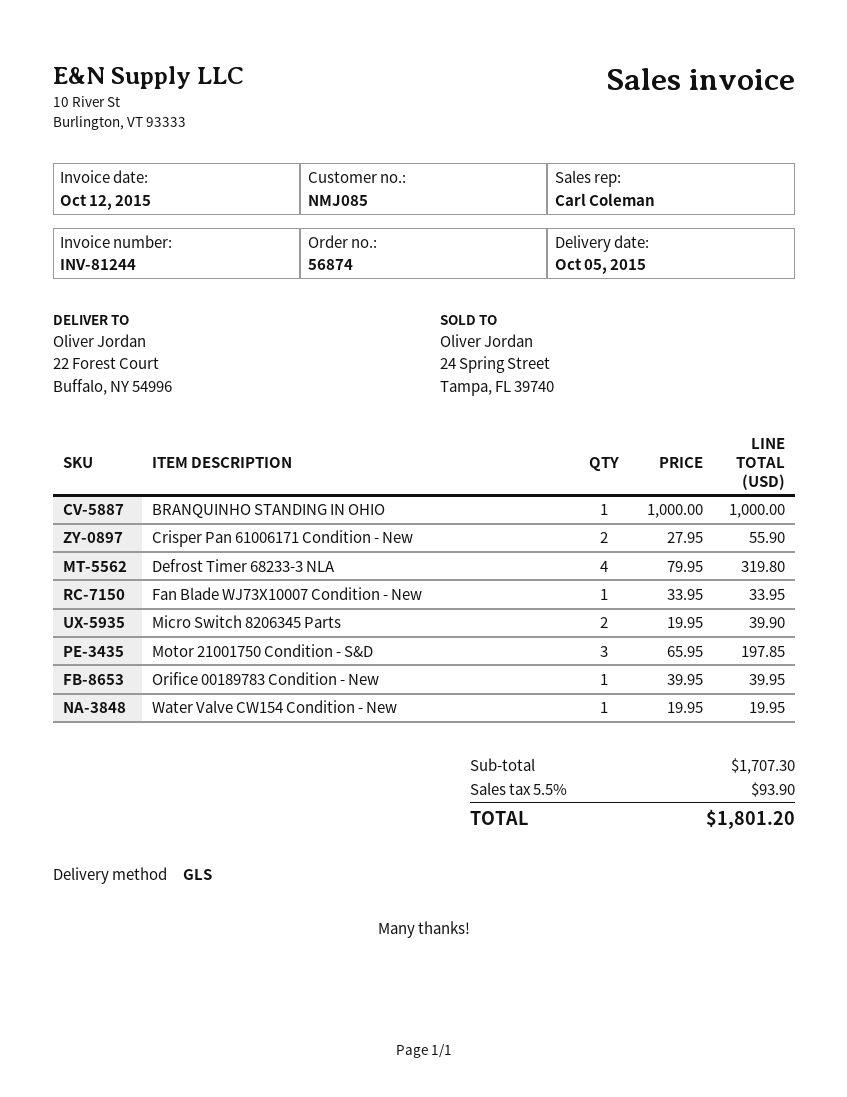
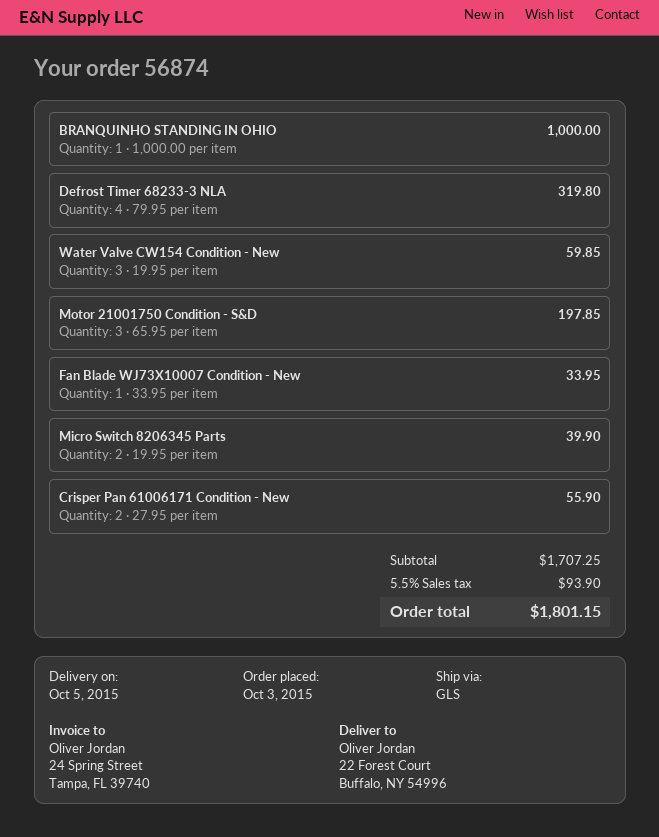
Orifice 00189783 Condition - New: 1 x 39.95 = 39.95 -> none
Water Valve CW154 Condition - New: 1 x 19.95 = 19.95 -> 3 x 19.95 = 59.85
subtotal: 1707.30 -> 1707.25
total: 1801.20 -> 1801.15

